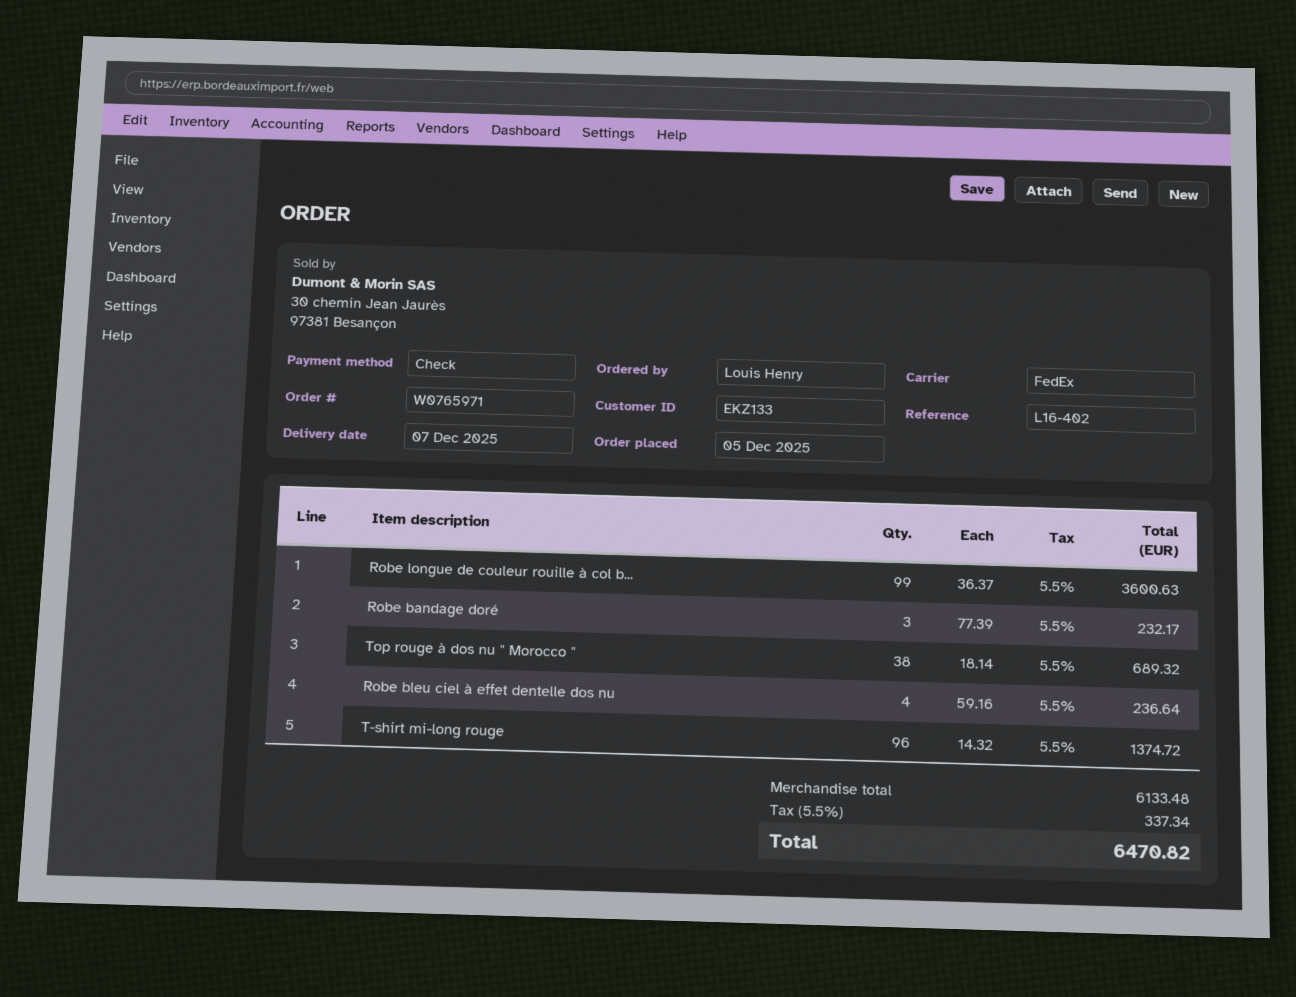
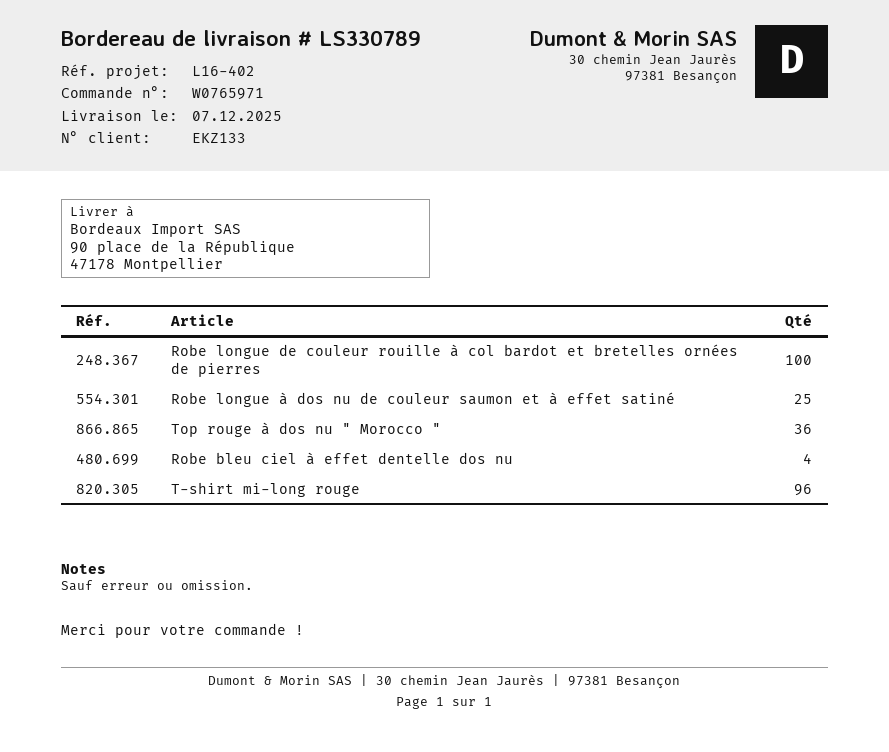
Robe longue de couleur rouille à col b...: 99 -> 100
Robe bandage doré: 3 -> none
Top rouge à dos nu " Morocco ": 38 -> 36
Robe longue à dos nu de couleur saumon et à effet satiné: none -> 25

